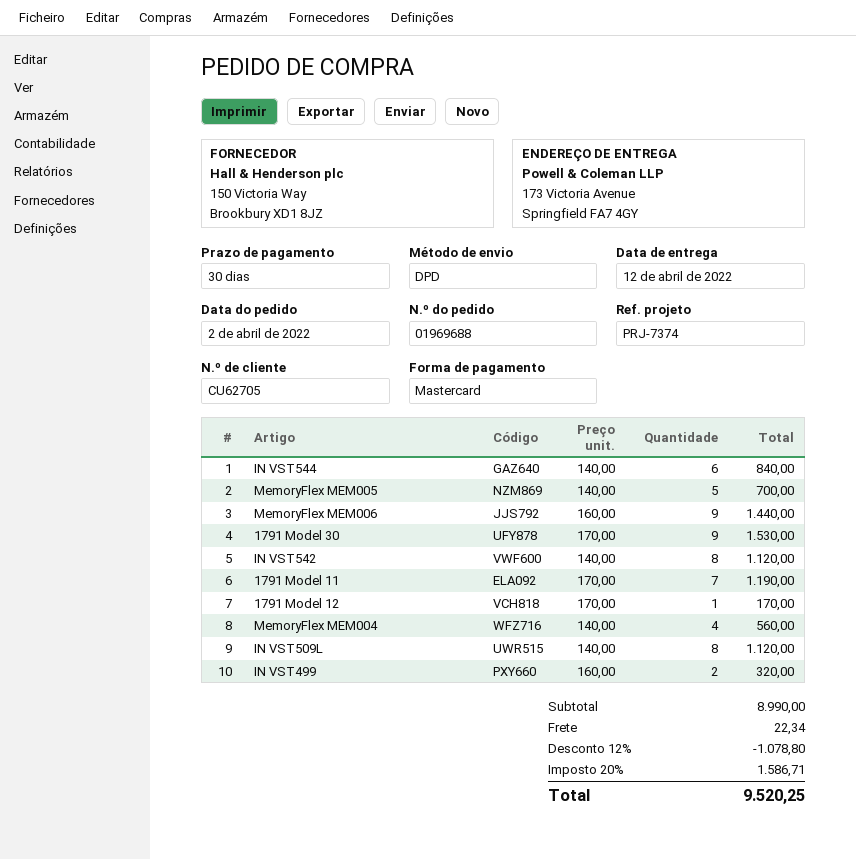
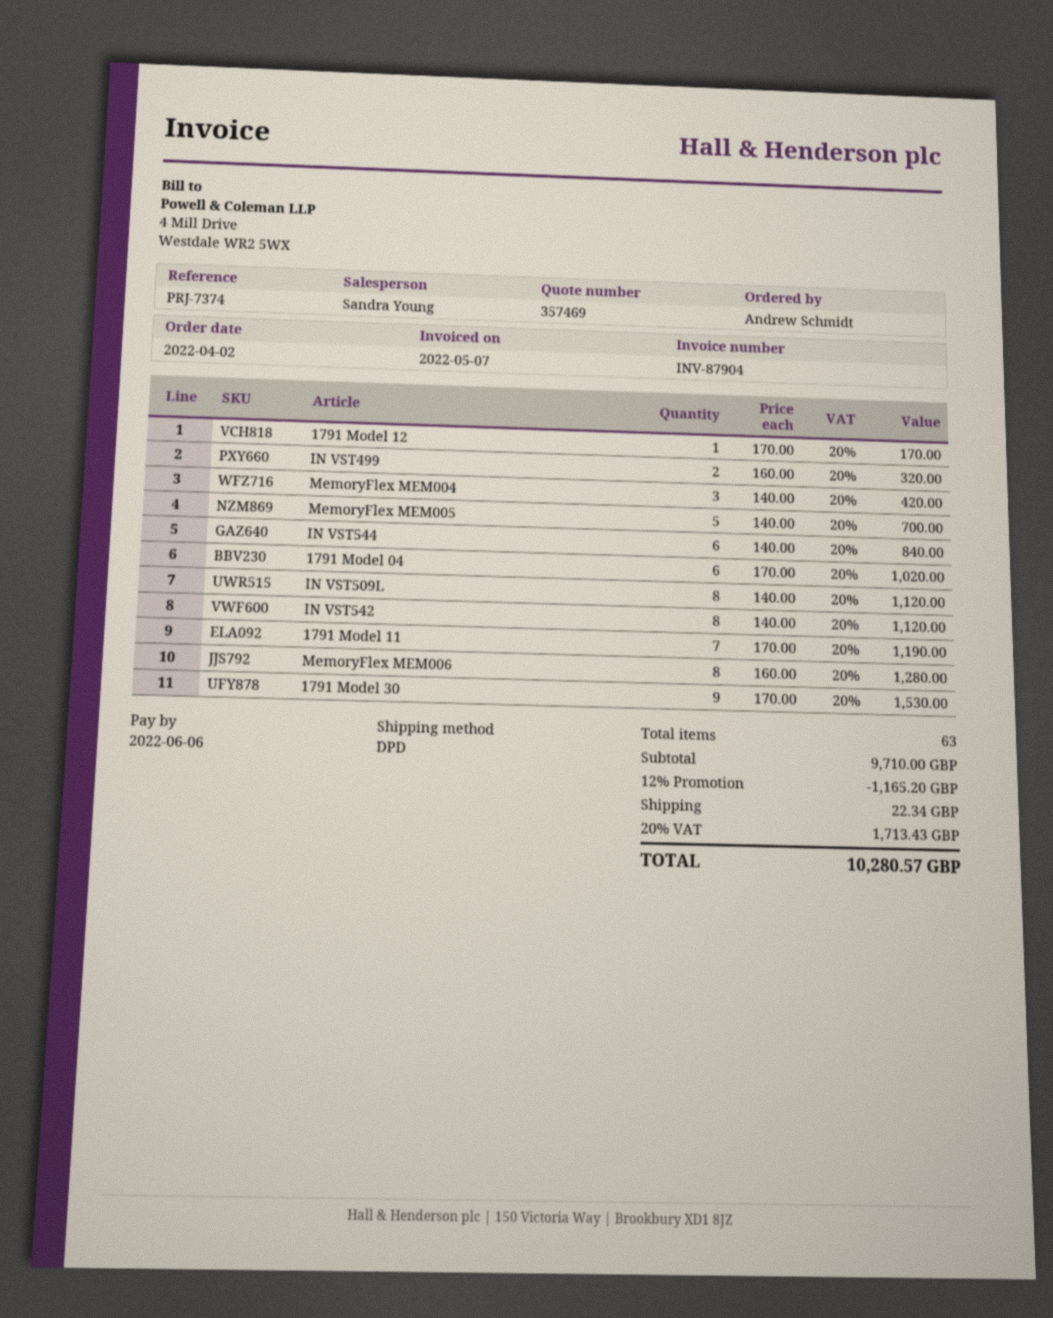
MemoryFlex MEM006: 9 x 160.00 = 1440.00 -> 8 x 160.00 = 1280.00
MemoryFlex MEM004: 4 x 140.00 = 560.00 -> 3 x 140.00 = 420.00
1791 Model 04: none -> 6 x 170.00 = 1020.00
subtotal: 8990.00 -> 9710.00
discount: 12% = 1078.80 -> 12% = 1165.20
tax: 20% = 1586.71 -> 20% = 1713.43
total: 9520.25 -> 10280.57

